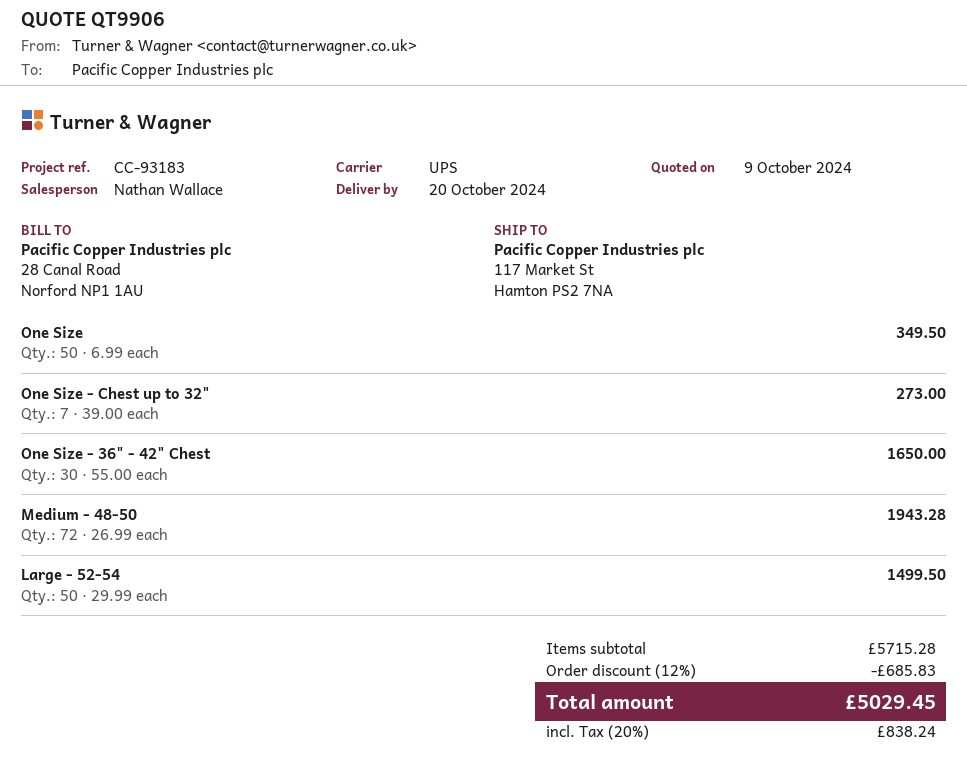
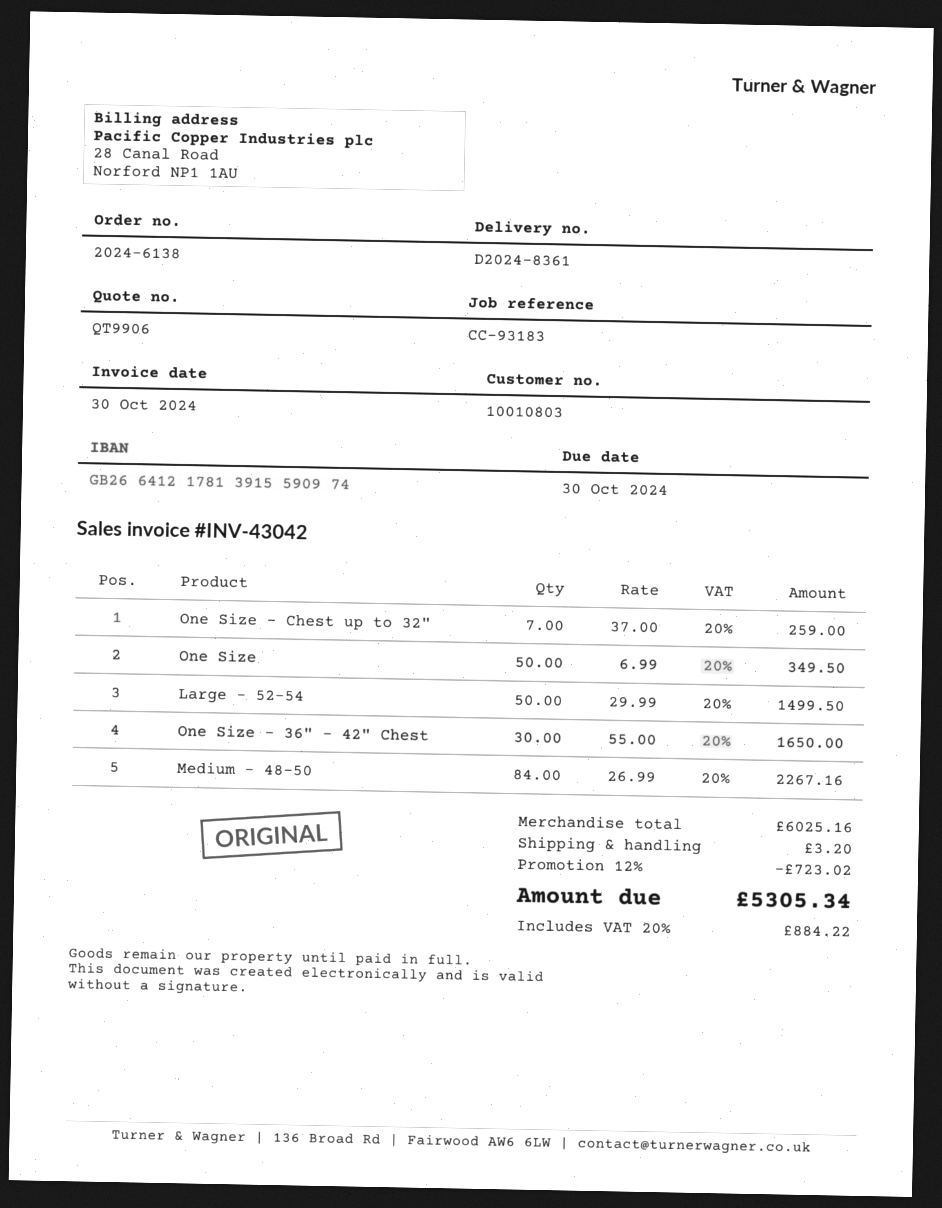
One Size - Chest up to 32": 7 x 39.00 = 273.00 -> 7 x 37.00 = 259.00
Medium - 48-50: 72 x 26.99 = 1943.28 -> 84 x 26.99 = 2267.16
subtotal: 5715.28 -> 6025.16
discount: 12% = 685.83 -> 12% = 723.02
shipping: none -> 3.20
tax: 20% = 838.24 -> 20% = 884.22
total: 5029.45 -> 5305.34

